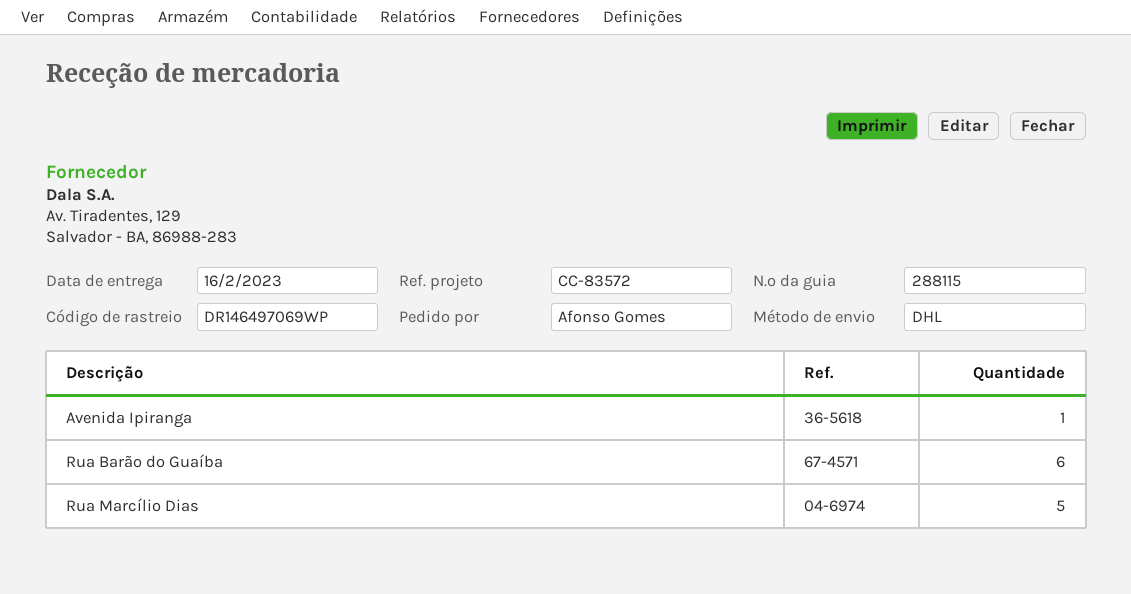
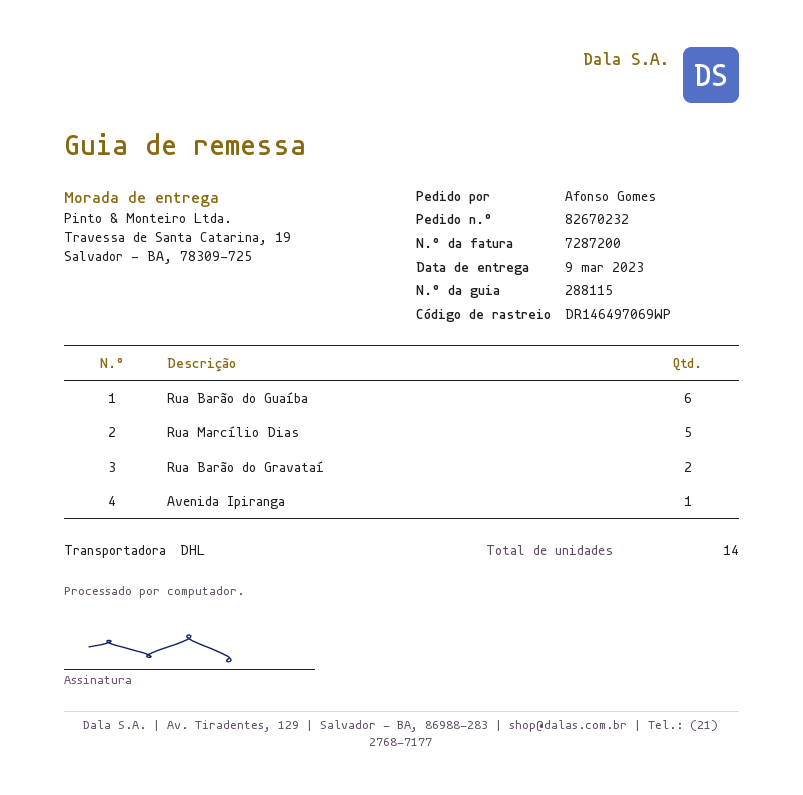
delivery date: 2023-02-16 -> 2023-03-09
Rua Barão do Gravataí: none -> 2

